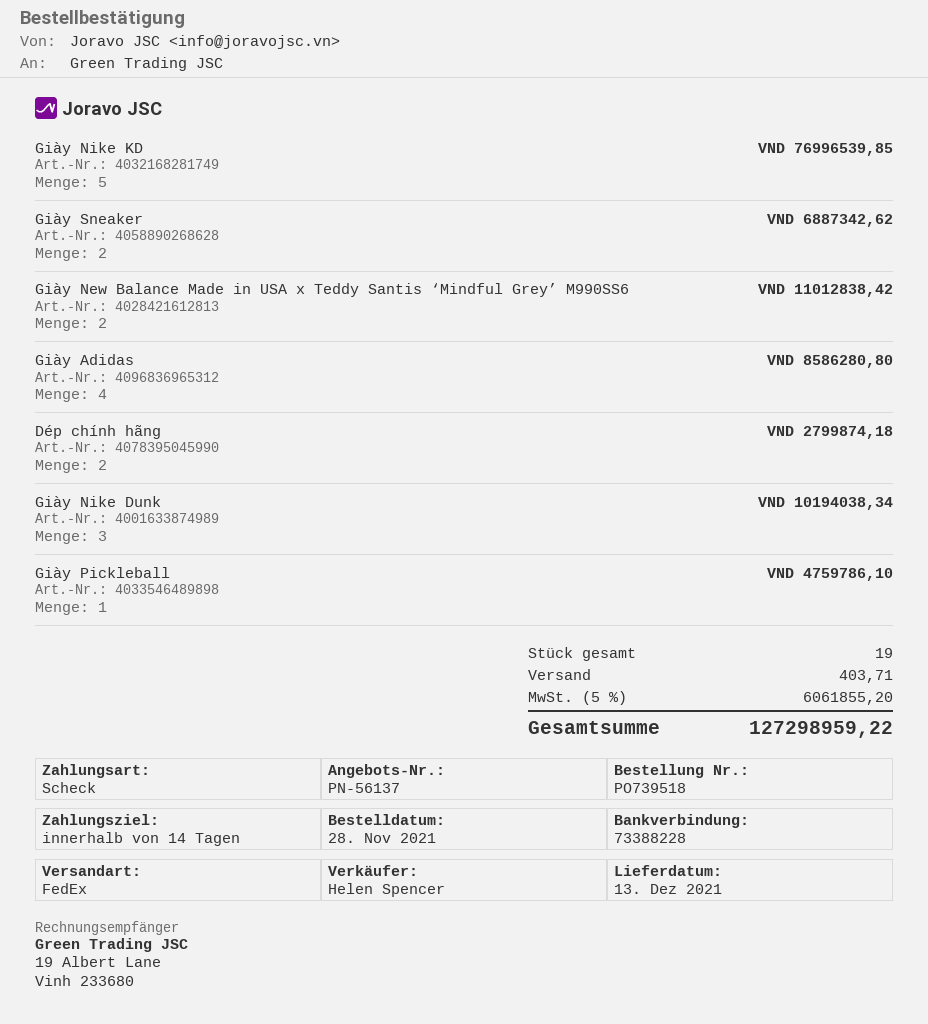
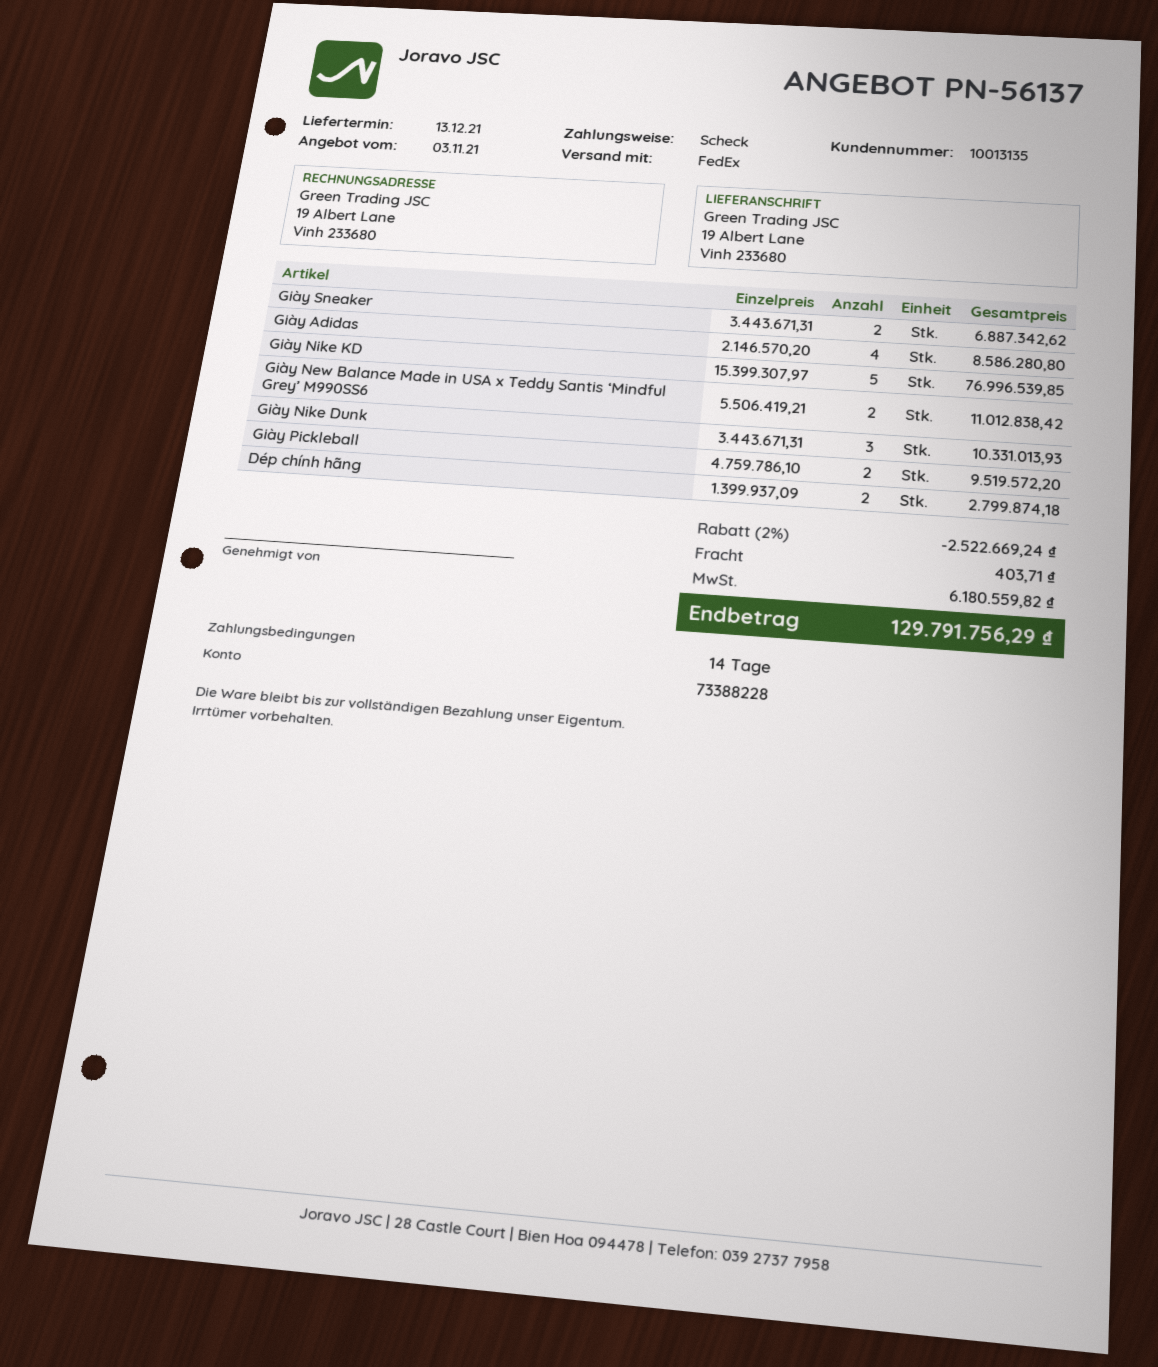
Giày Nike Dunk: 3 for 10194038.34 -> 3 for 10331013.93
Giày Pickleball: 1 for 4759786.10 -> 2 for 9519572.20
discount: none -> 2% = 2522669.24
tax: 6061855.20 -> 6180559.82
total: 127298959.22 -> 129791756.29

